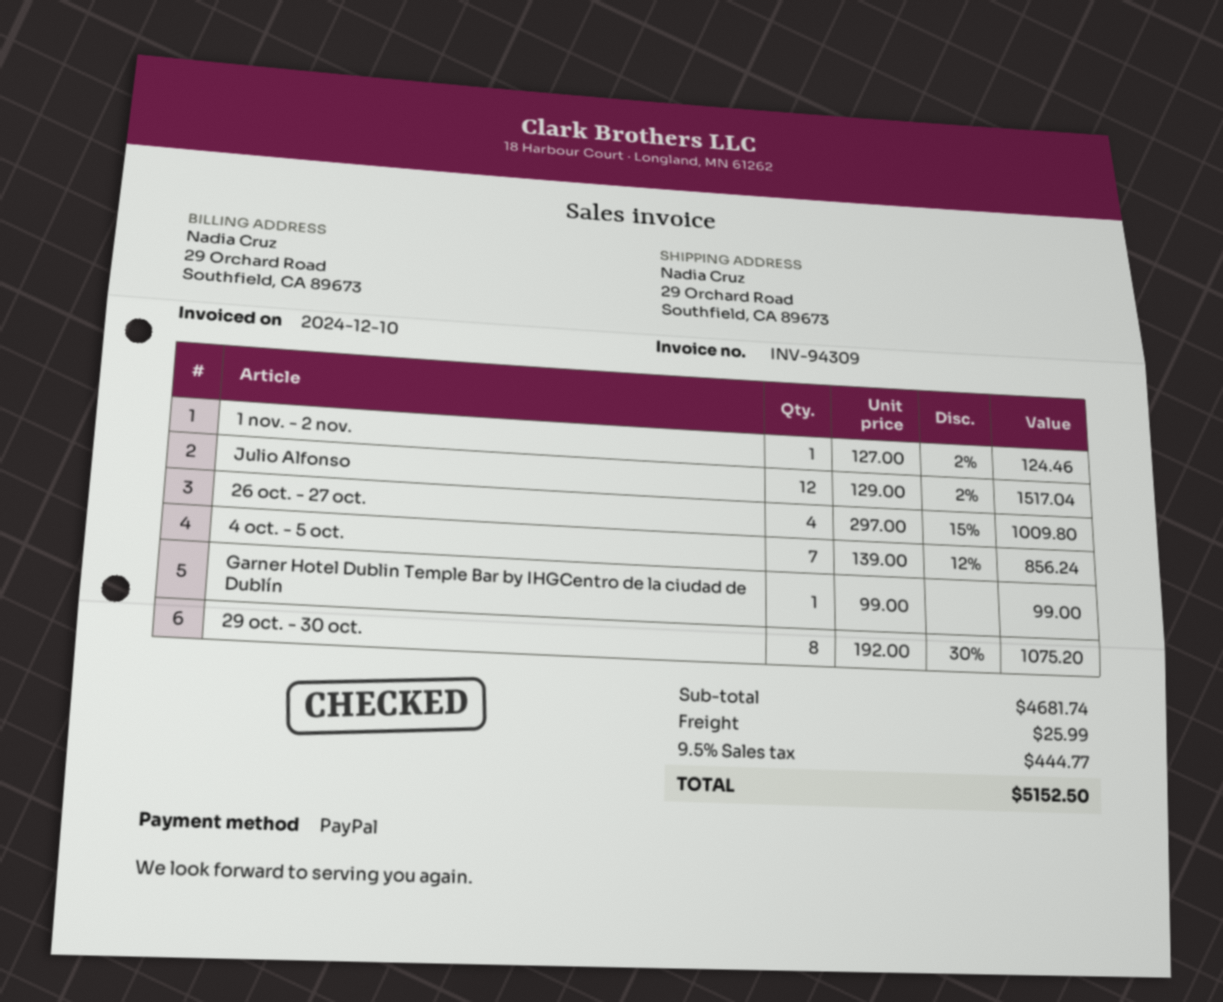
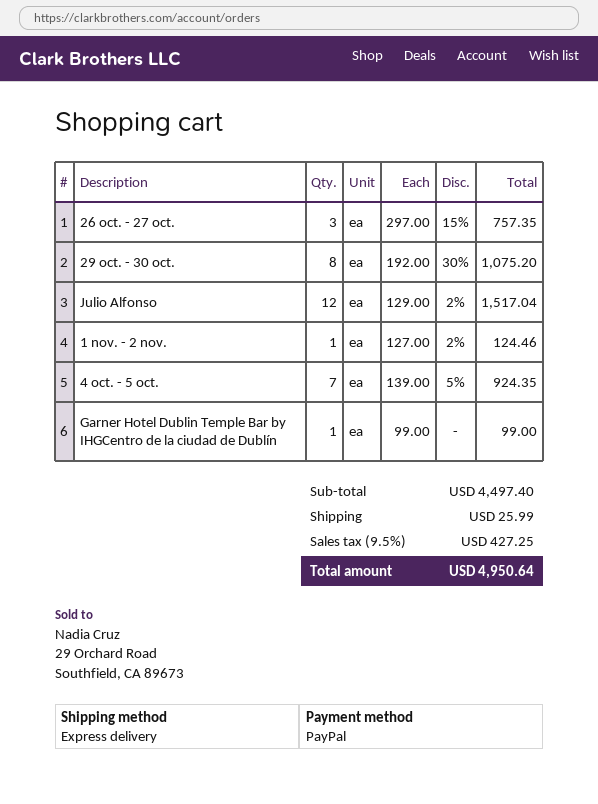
26 oct. - 27 oct.: 4 x 297.00 - 15% = 1009.80 -> 3 x 297.00 - 15% = 757.35
4 oct. - 5 oct.: 7 x 139.00 - 12% = 856.24 -> 7 x 139.00 - 5% = 924.35
subtotal: 4681.74 -> 4497.40
tax: 9.5% = 444.77 -> 9.5% = 427.25
total: 5152.50 -> 4950.64

